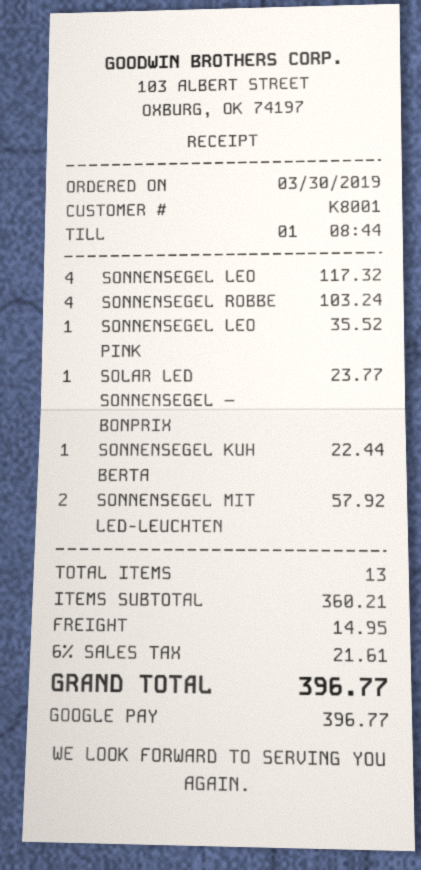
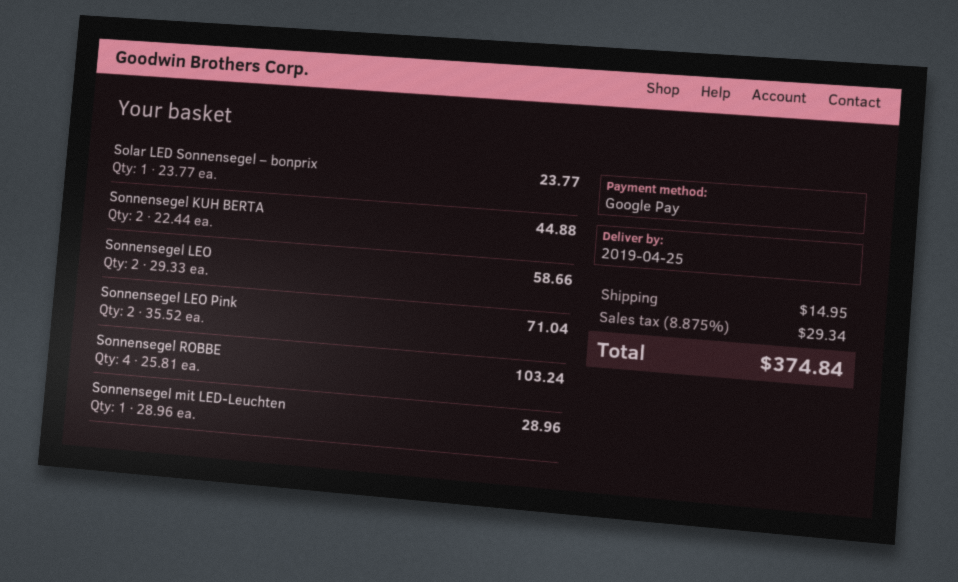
SONNENSEGEL LEO: 4 for 117.32 -> 2 for 58.66
SONNENSEGEL LEO PINK: 1 for 35.52 -> 2 for 71.04
SONNENSEGEL KUH BERTA: 1 for 22.44 -> 2 for 44.88
SONNENSEGEL MIT LED-LEUCHTEN: 2 for 57.92 -> 1 for 28.96
tax: 6% = 21.61 -> 8.875% = 29.34
total: 396.77 -> 374.84

